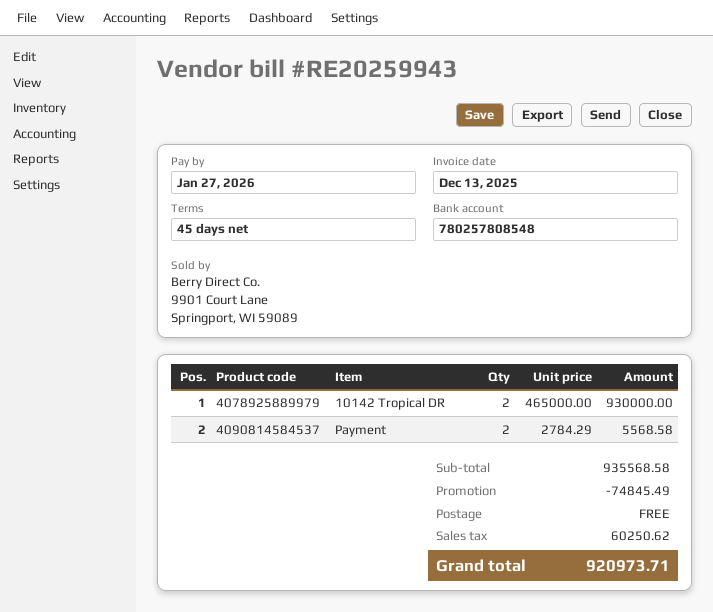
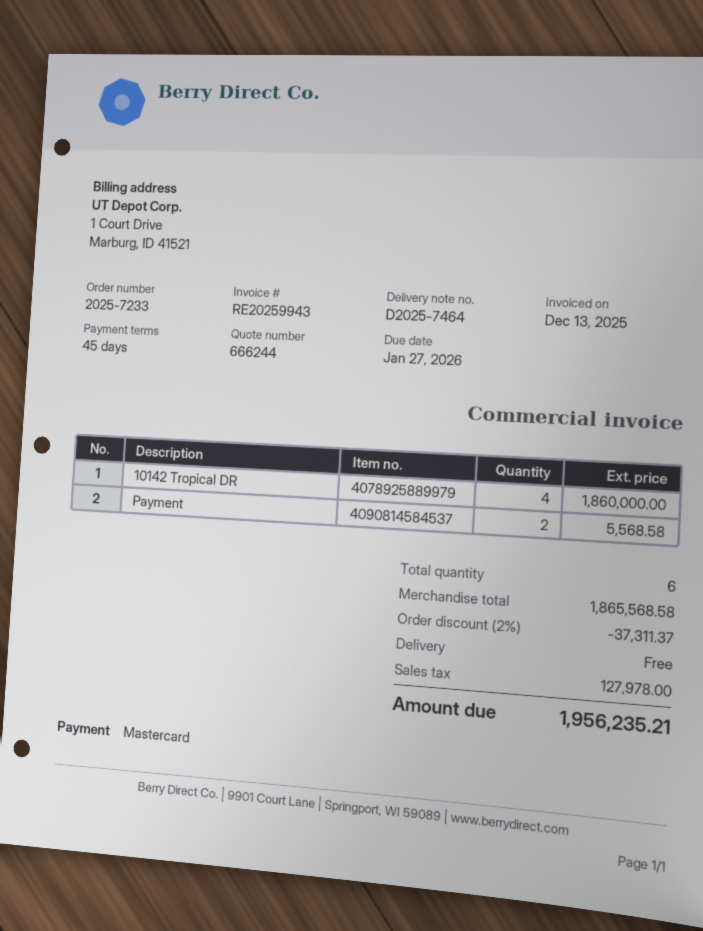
10142 Tropical DR: 2 for 930000.00 -> 4 for 1860000.00
subtotal: 935568.58 -> 1865568.58
discount: 74845.49 -> 37311.37
tax: 60250.62 -> 127978.00
total: 920973.71 -> 1956235.21

